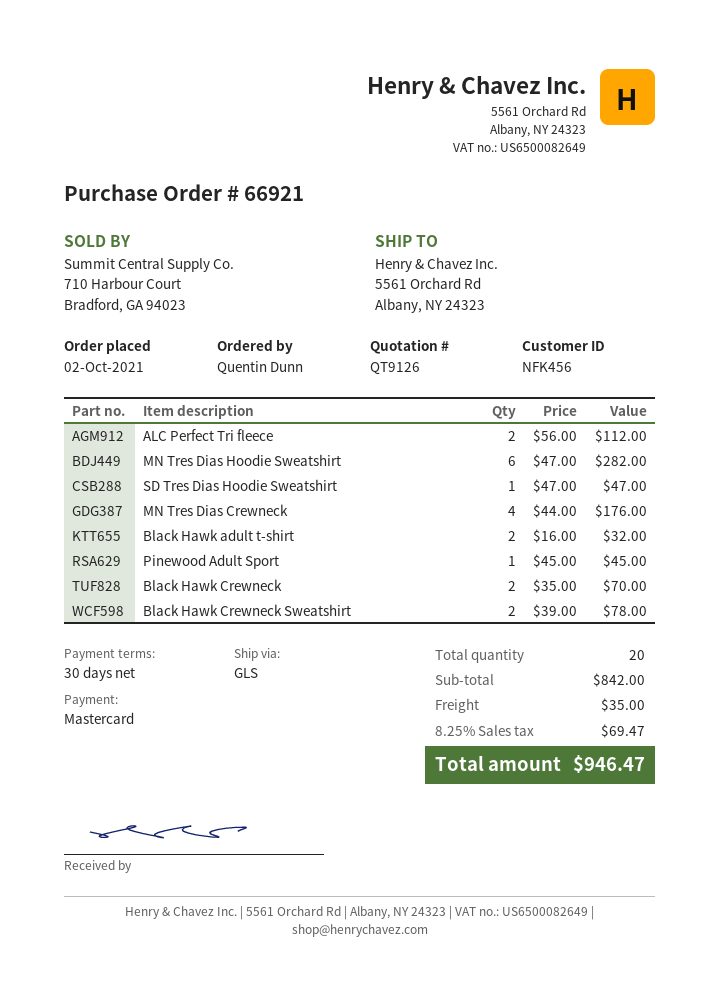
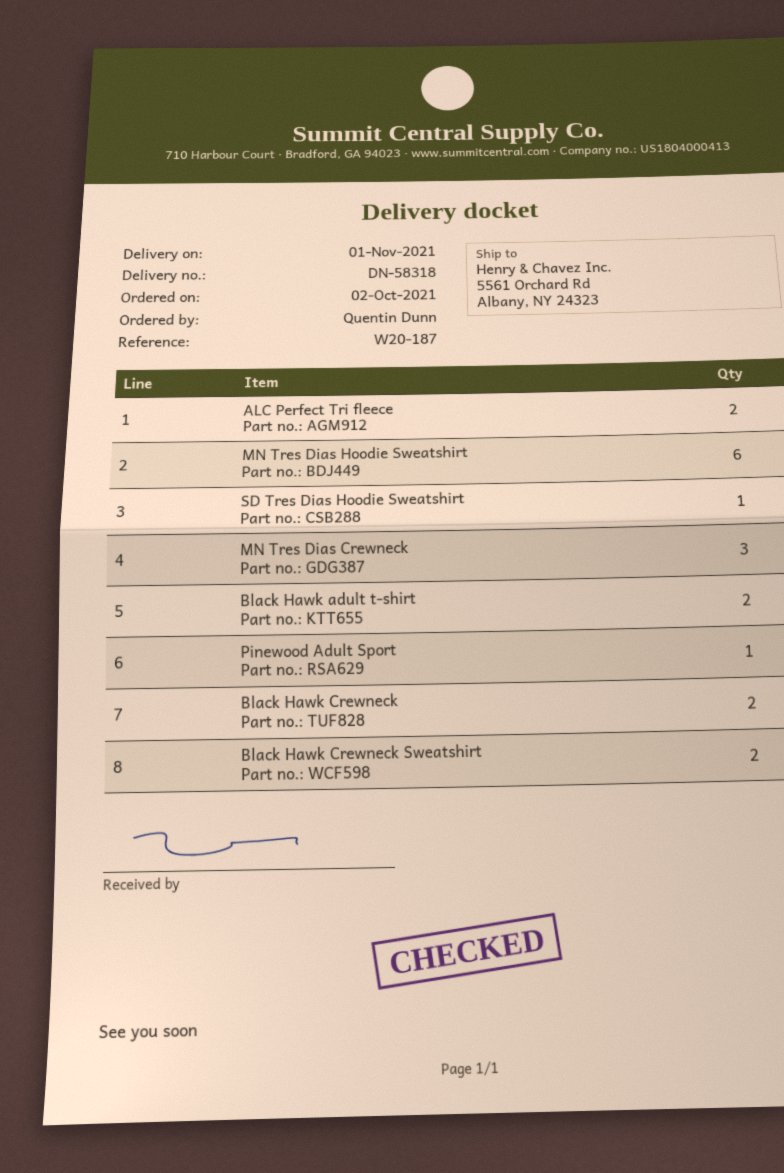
MN Tres Dias Crewneck: 4 -> 3

